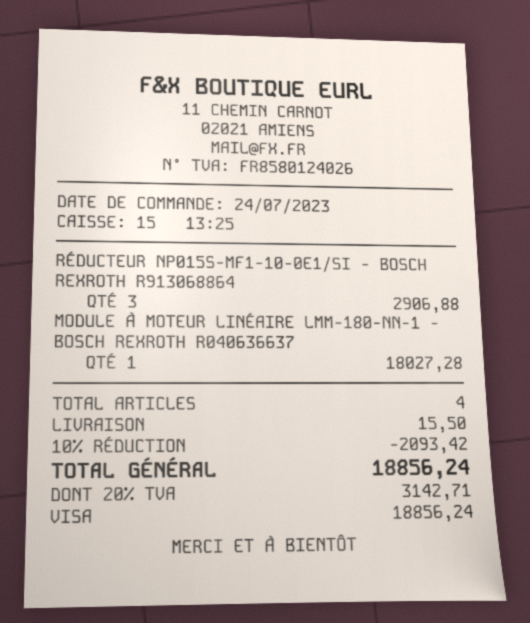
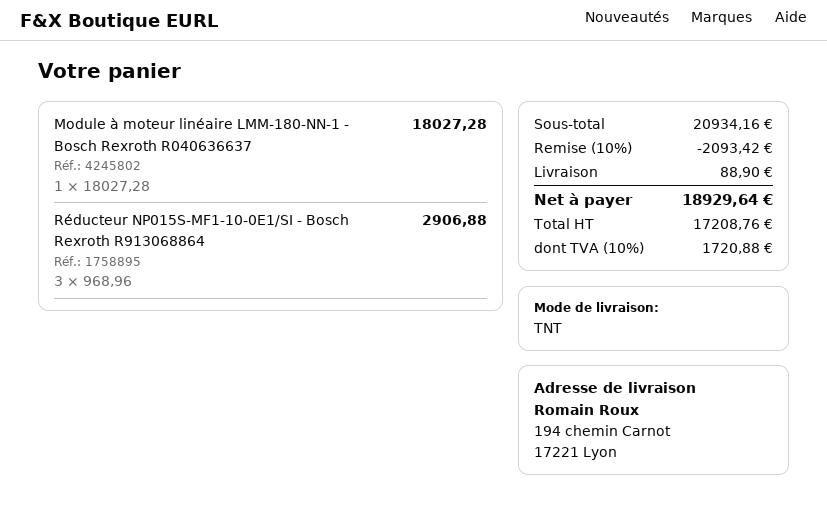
shipping: 15.50 -> 88.90
tax: 20% = 3142.71 -> 10% = 1720.88
total: 18856.24 -> 18929.64

